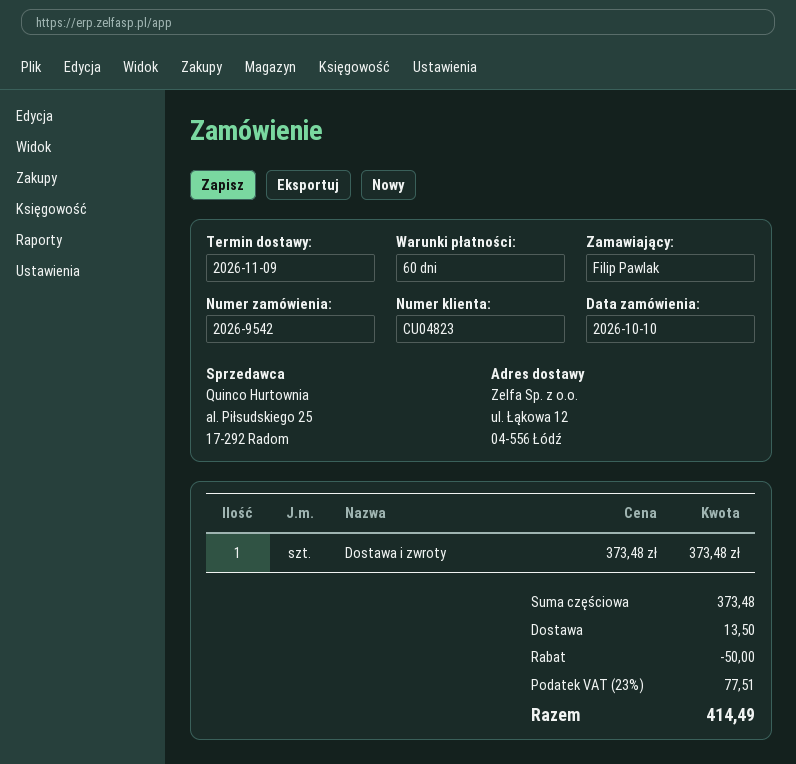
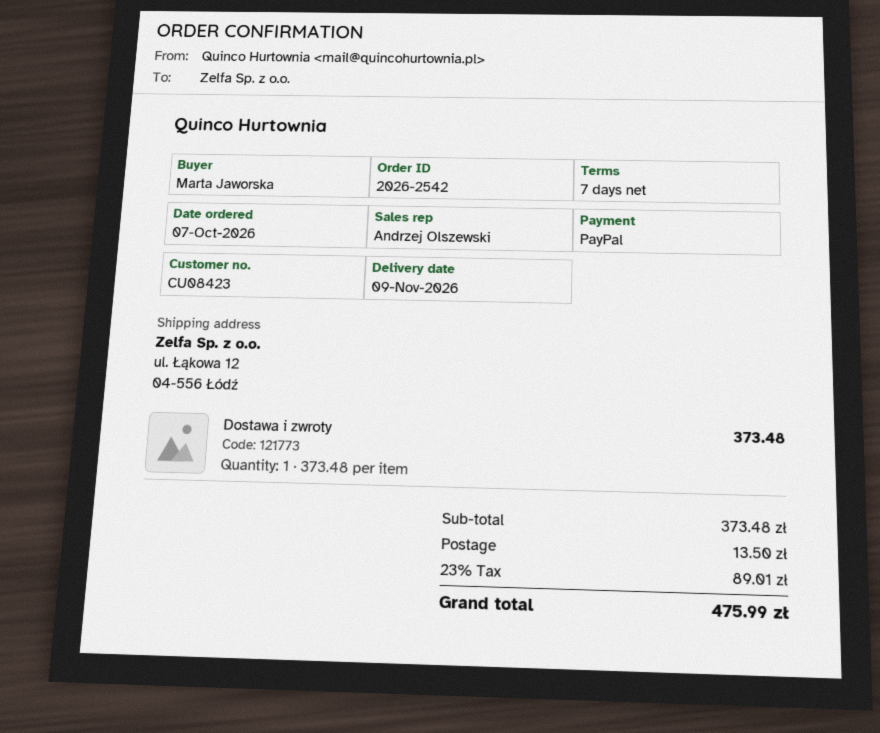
order number: 2026-9542 -> 2026-2542
order date: 2026-10-10 -> 2026-10-07
payment terms: 60 days -> 7 days
customer number: CU04823 -> CU08423
ordered by: Filip Pawlak -> Marta Jaworska
discount: 50.00 -> none
tax: 23% = 77.51 -> 23% = 89.01
total: 414.49 -> 475.99

